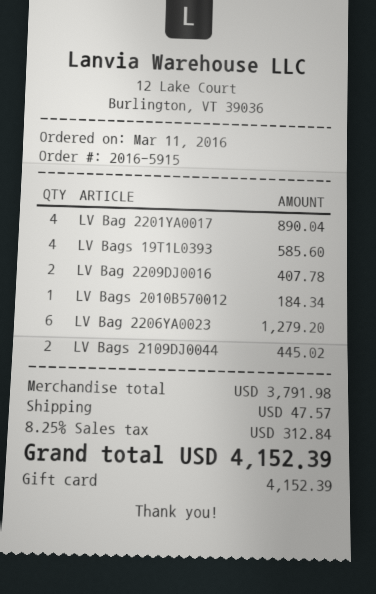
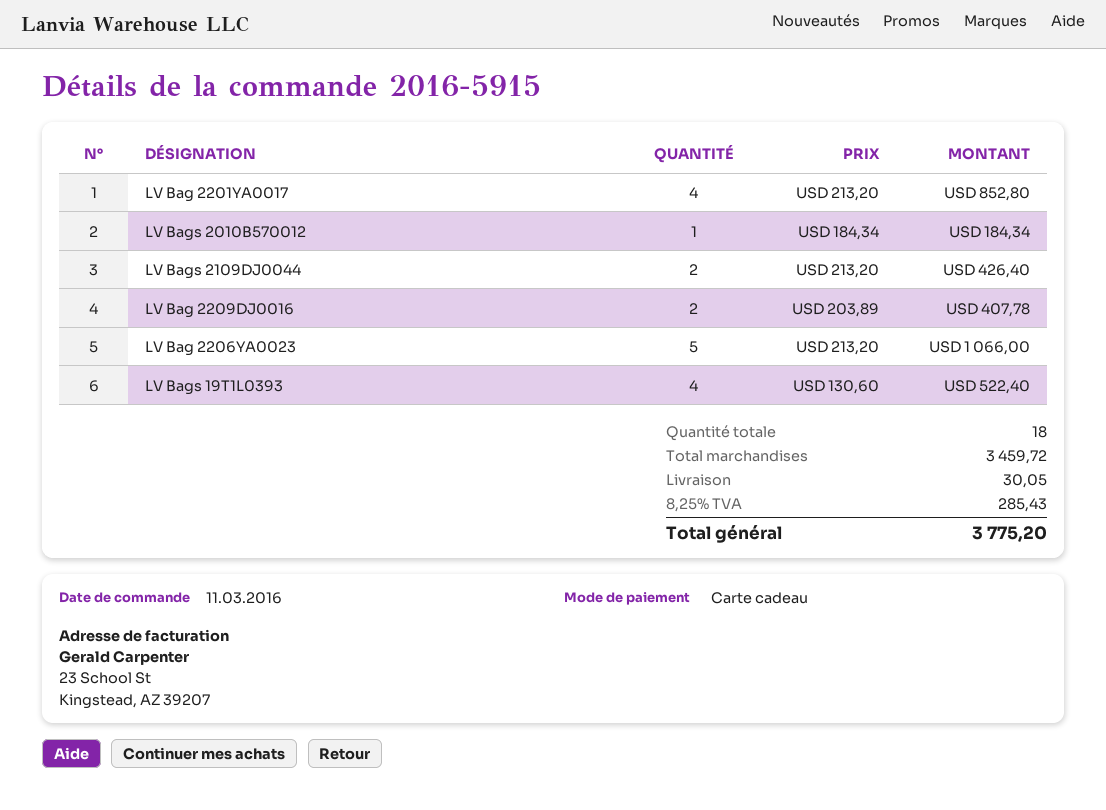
LV Bag 2201YA0017: 4 for 890.04 -> 4 for 852.80
LV Bags 19T1L0393: 4 for 585.60 -> 4 for 522.40
LV Bag 2206YA0023: 6 for 1279.20 -> 5 for 1066.00
LV Bags 2109DJ0044: 2 for 445.02 -> 2 for 426.40
subtotal: 3791.98 -> 3459.72
shipping: 47.57 -> 30.05
tax: 8.25% = 312.84 -> 8.25% = 285.43
total: 4152.39 -> 3775.20

